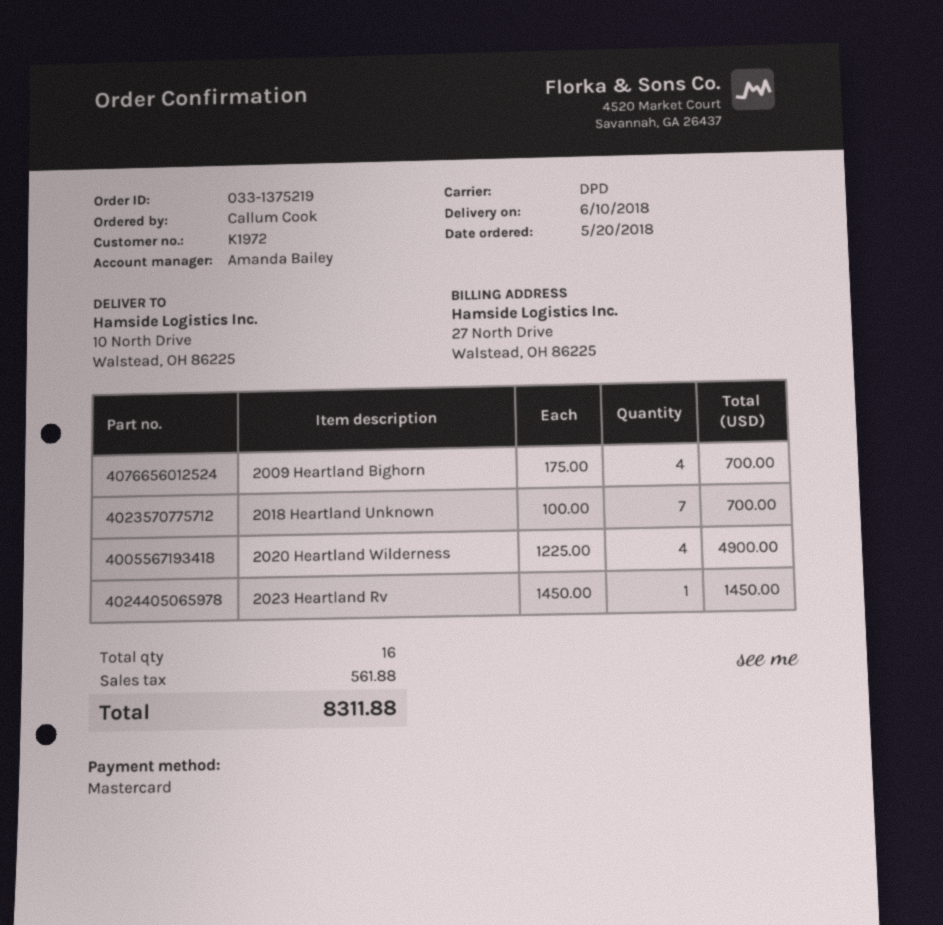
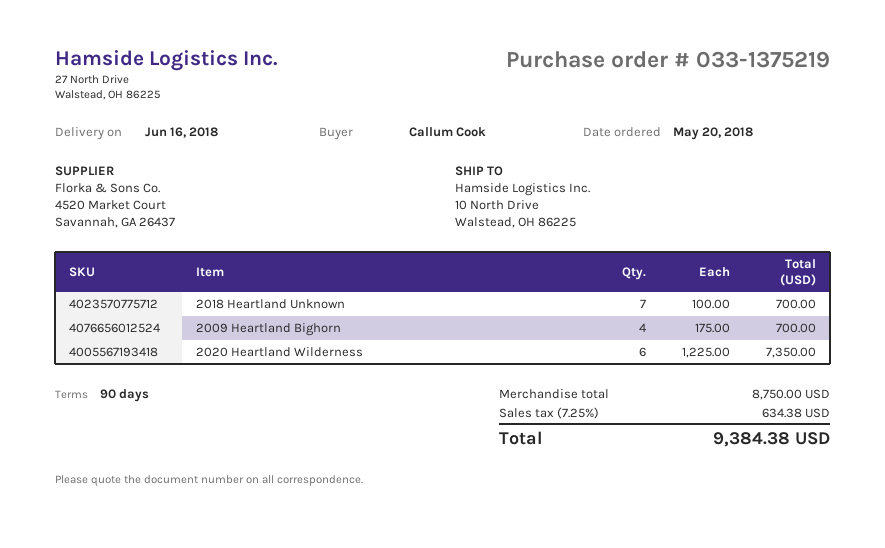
delivery date: 2018-06-10 -> 2018-06-16
2020 Heartland Wilderness: 4 x 1225.00 = 4900.00 -> 6 x 1225.00 = 7350.00
2023 Heartland Rv: 1 x 1450.00 = 1450.00 -> none
tax: 561.88 -> 634.38
total: 8311.88 -> 9384.38

